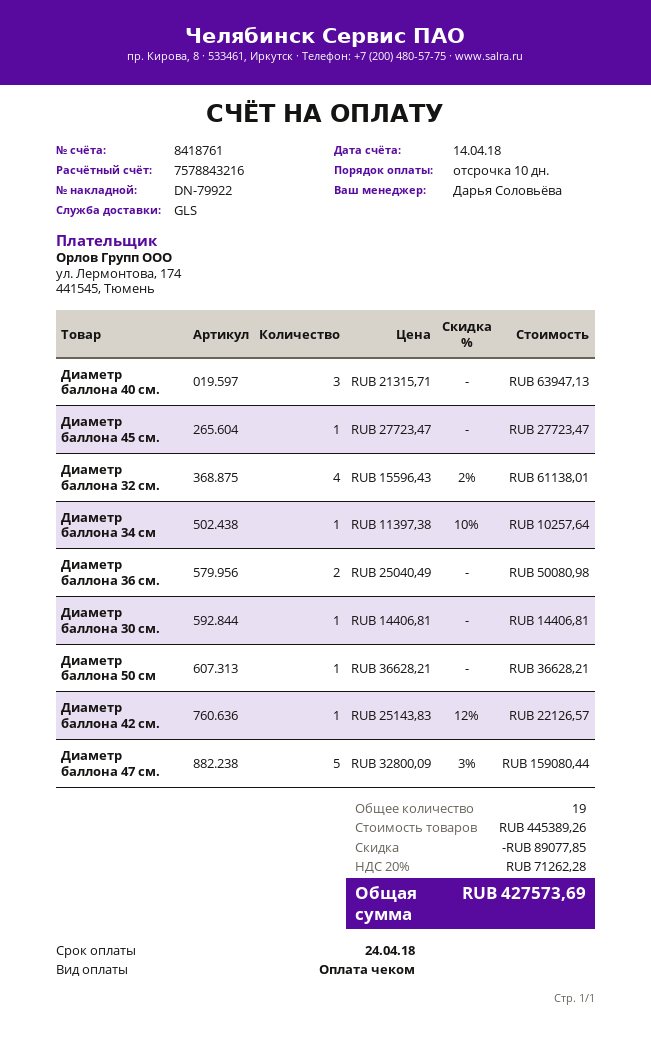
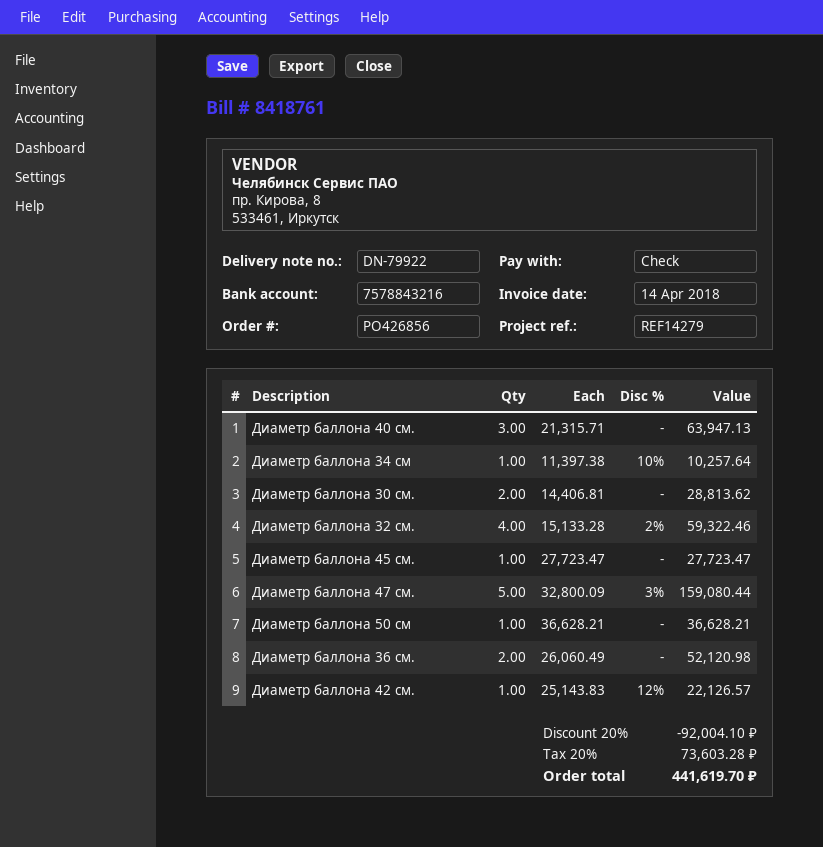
Диаметр баллона 32 см.: 4 x 15596.43 - 2% = 61138.01 -> 4 x 15133.28 - 2% = 59322.46
Диаметр баллона 36 см.: 2 x 25040.49 = 50080.98 -> 2 x 26060.49 = 52120.98
Диаметр баллона 30 см.: 1 x 14406.81 = 14406.81 -> 2 x 14406.81 = 28813.62
discount: 89077.85 -> 92004.10
tax: 20% = 71262.28 -> 20% = 73603.28
total: 427573.69 -> 441619.70

